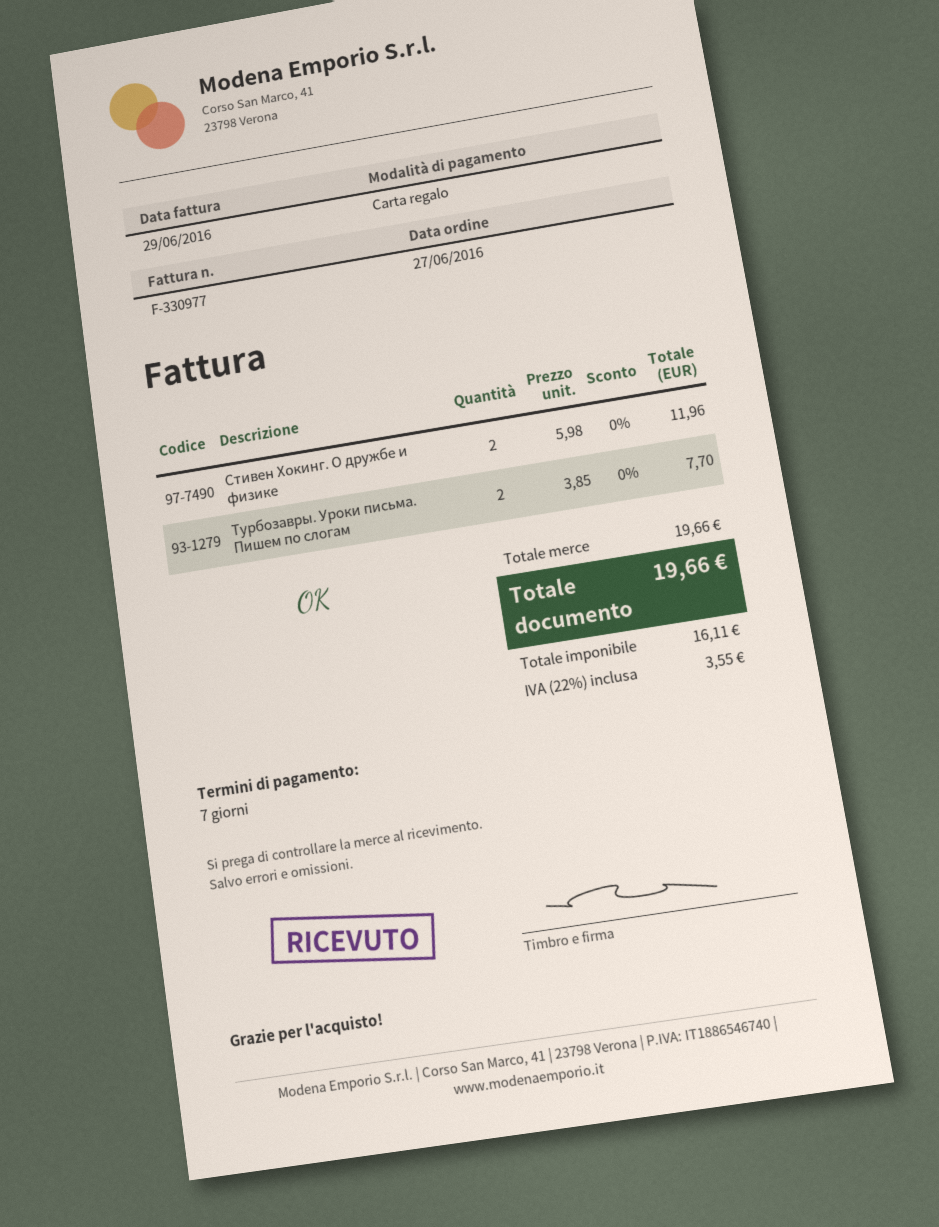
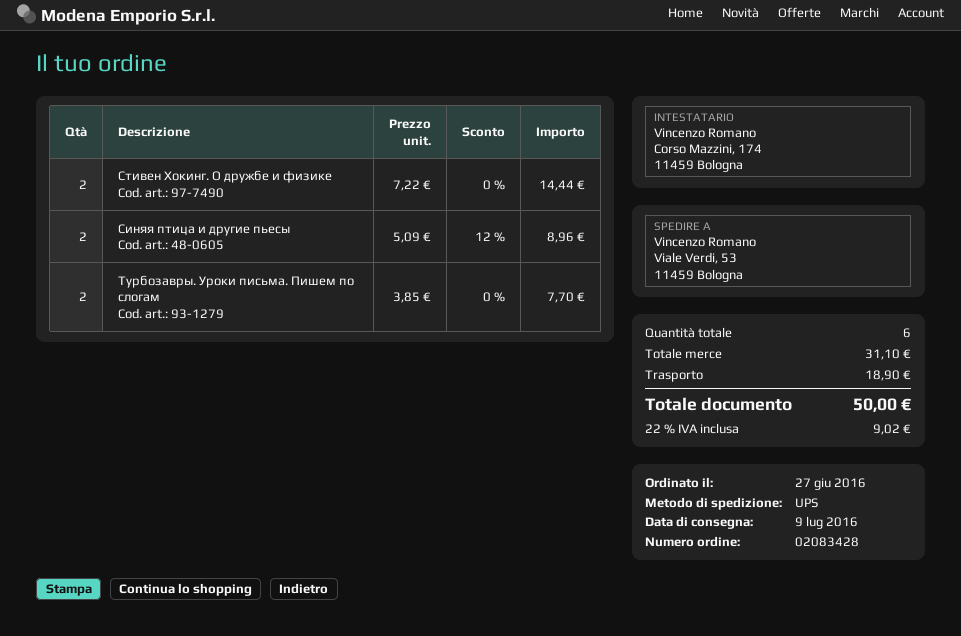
Стивен Хокинг. О дружбе и физике: 2 x 5.98 = 11.96 -> 2 x 7.22 = 14.44
Синяя птица и другие пьесы: none -> 2 x 5.09 - 12% = 8.96
subtotal: 19.66 -> 31.10
shipping: none -> 18.90
tax: 22% = 3.55 -> 22% = 9.02
total: 19.66 -> 50.00

